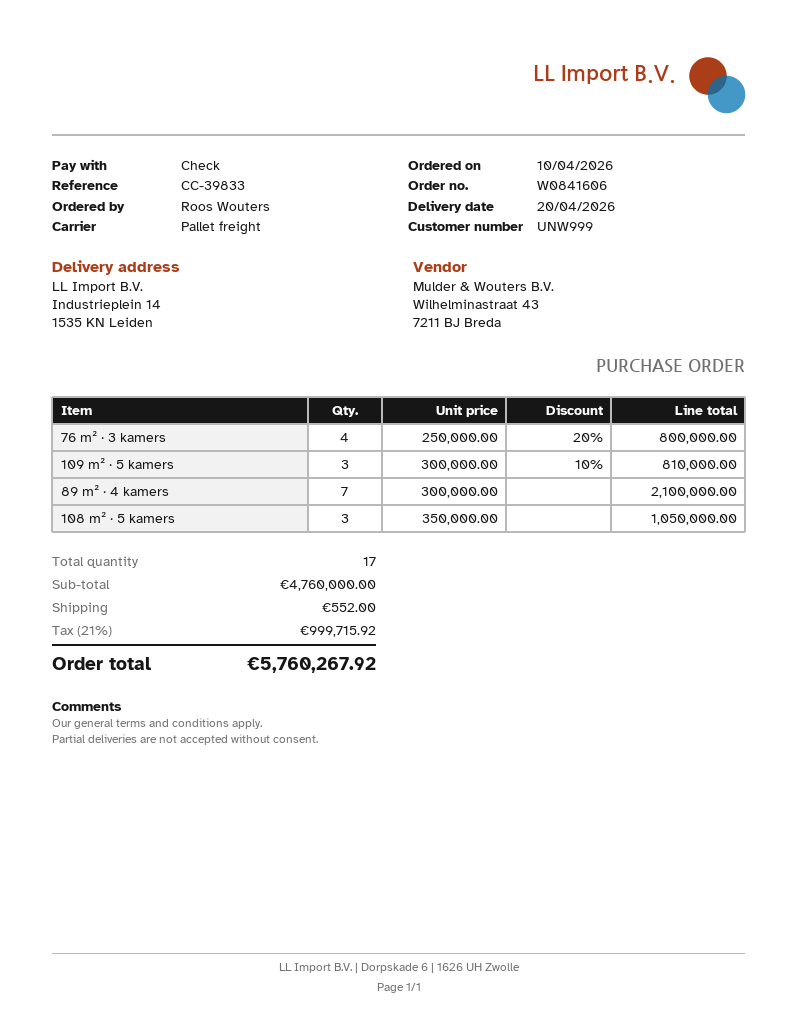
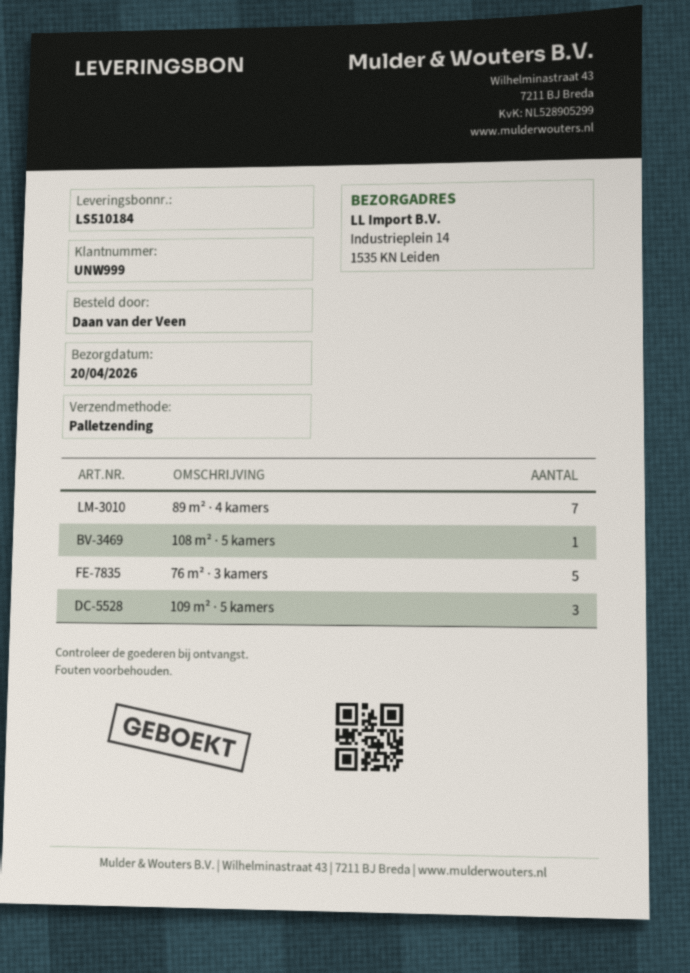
ordered by: Roos Wouters -> Daan van der Veen
76 m² · 3 kamers: 4 -> 5
108 m² · 5 kamers: 3 -> 1

